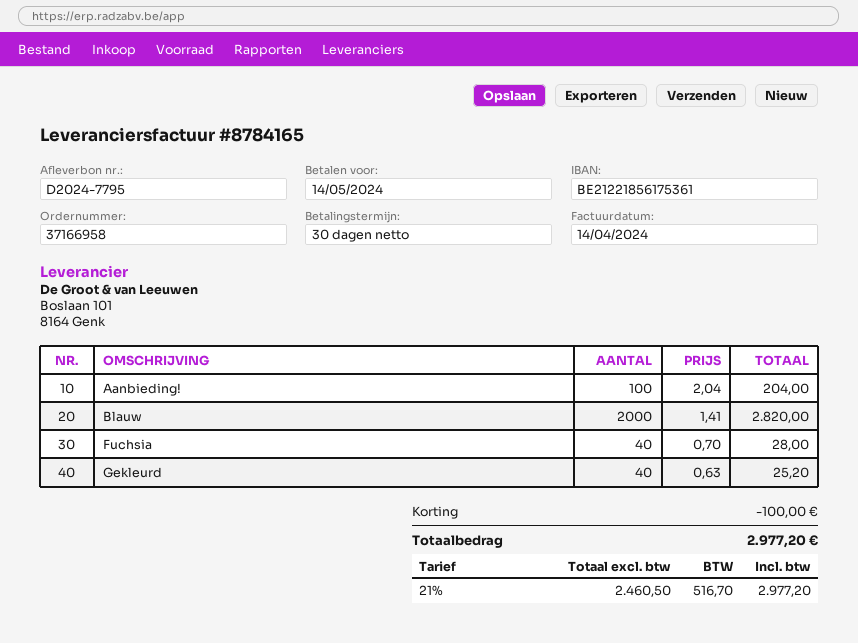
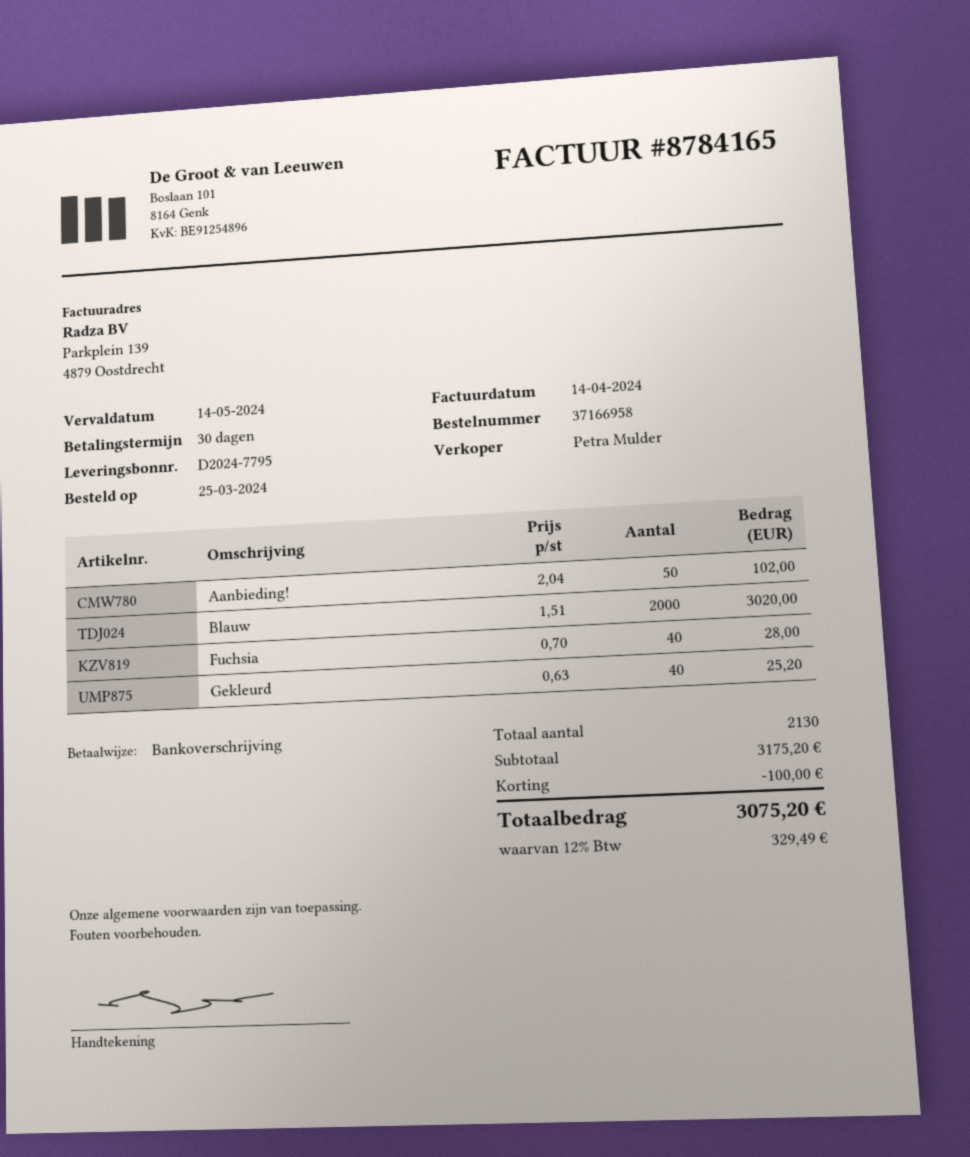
Aanbieding!: 100 x 2.04 = 204.00 -> 50 x 2.04 = 102.00
Blauw: 2000 x 1.41 = 2820.00 -> 2000 x 1.51 = 3020.00
tax: 21% = 516.70 -> 12% = 329.49
total: 2977.20 -> 3075.20

